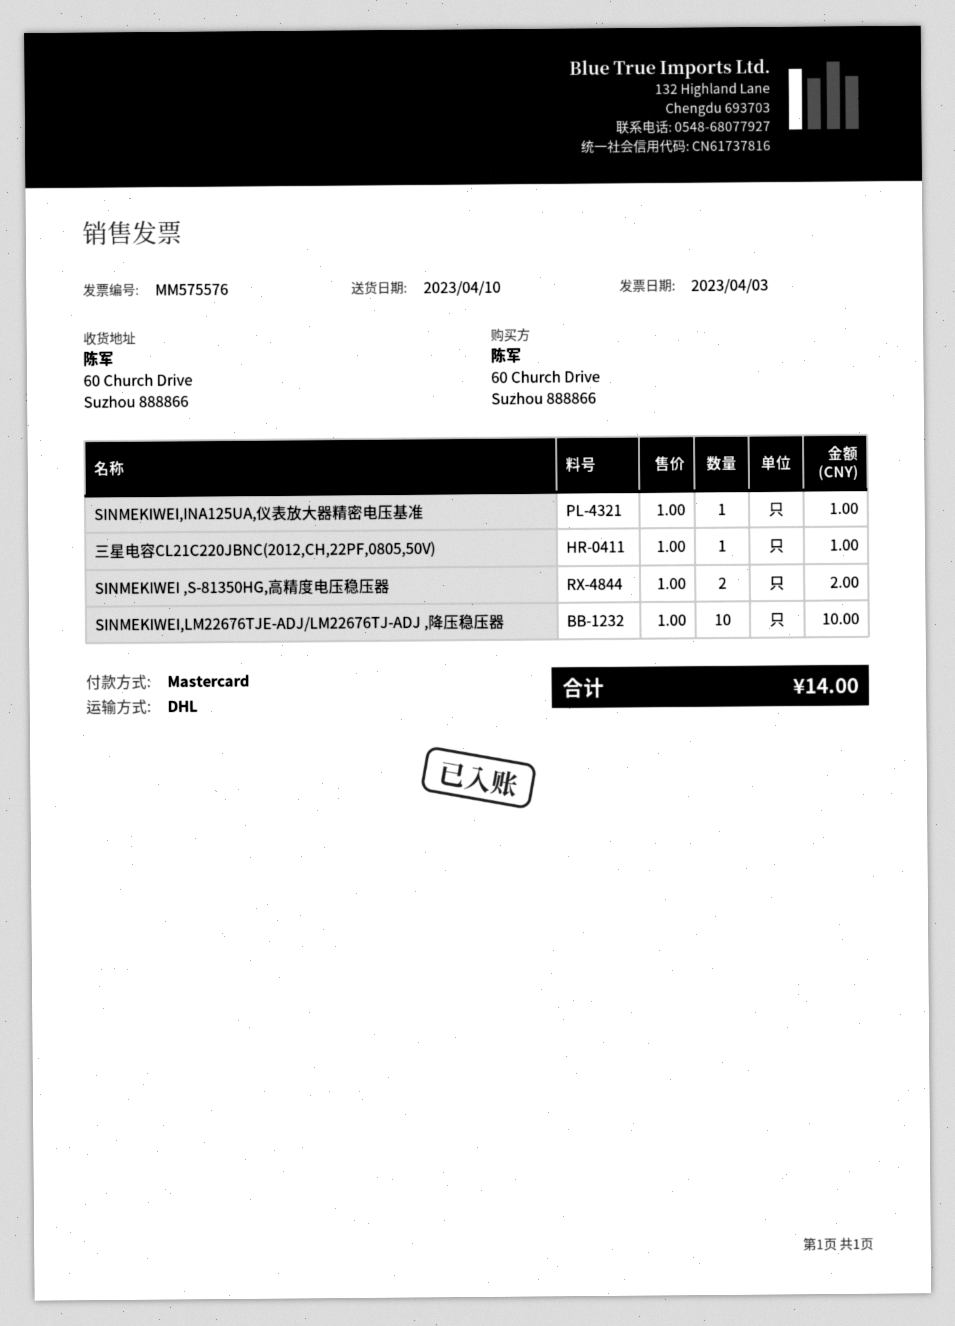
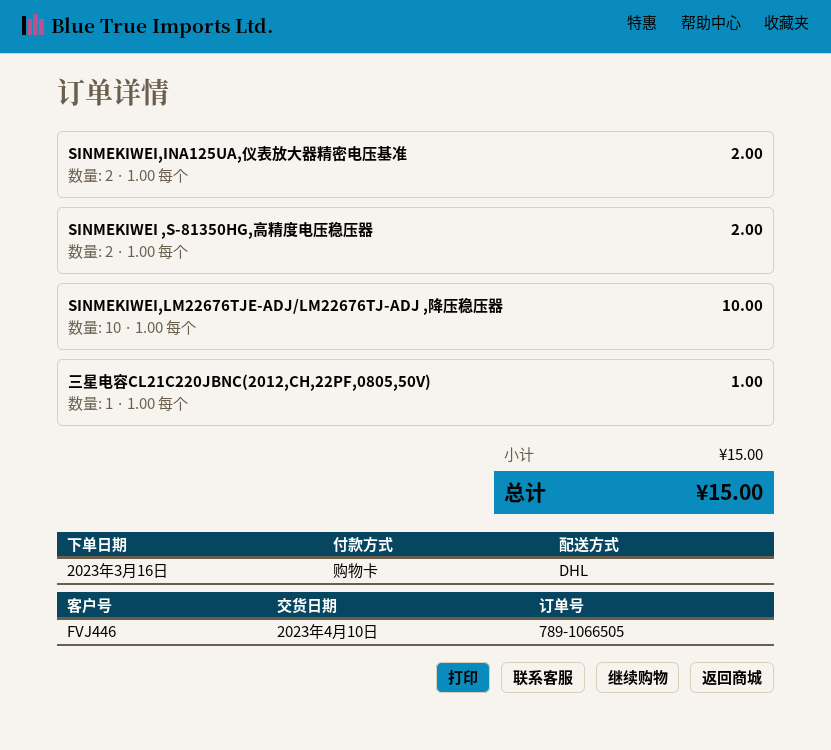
payment method: Mastercard -> gift card
SINMEKIWEI,INA125UA,仪表放大器精密电压基准: 1 x 1.00 = 1.00 -> 2 x 1.00 = 2.00
total: 14.00 -> 15.00

